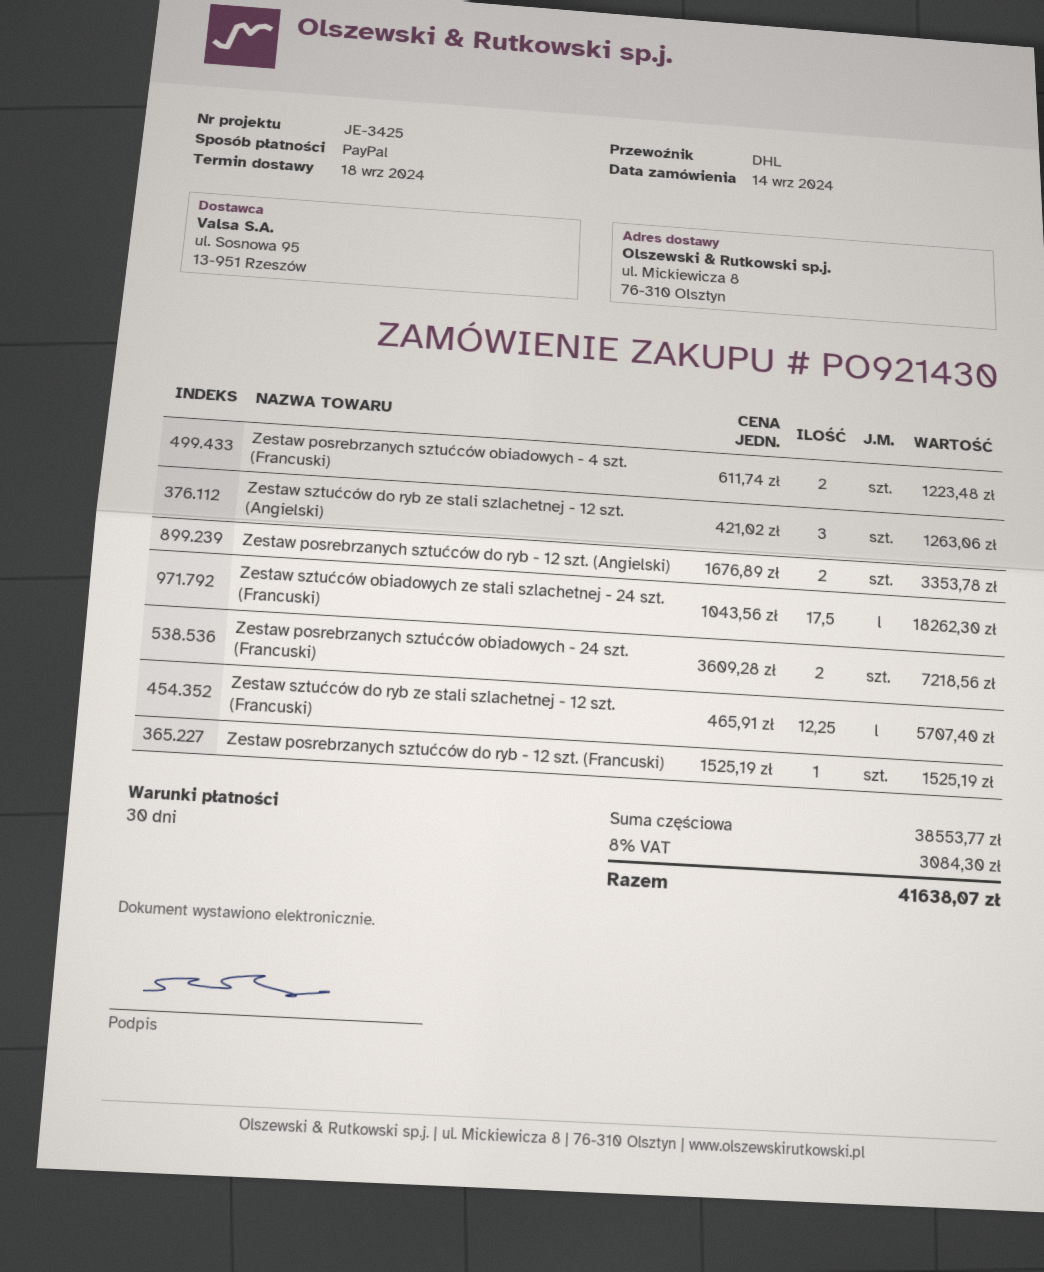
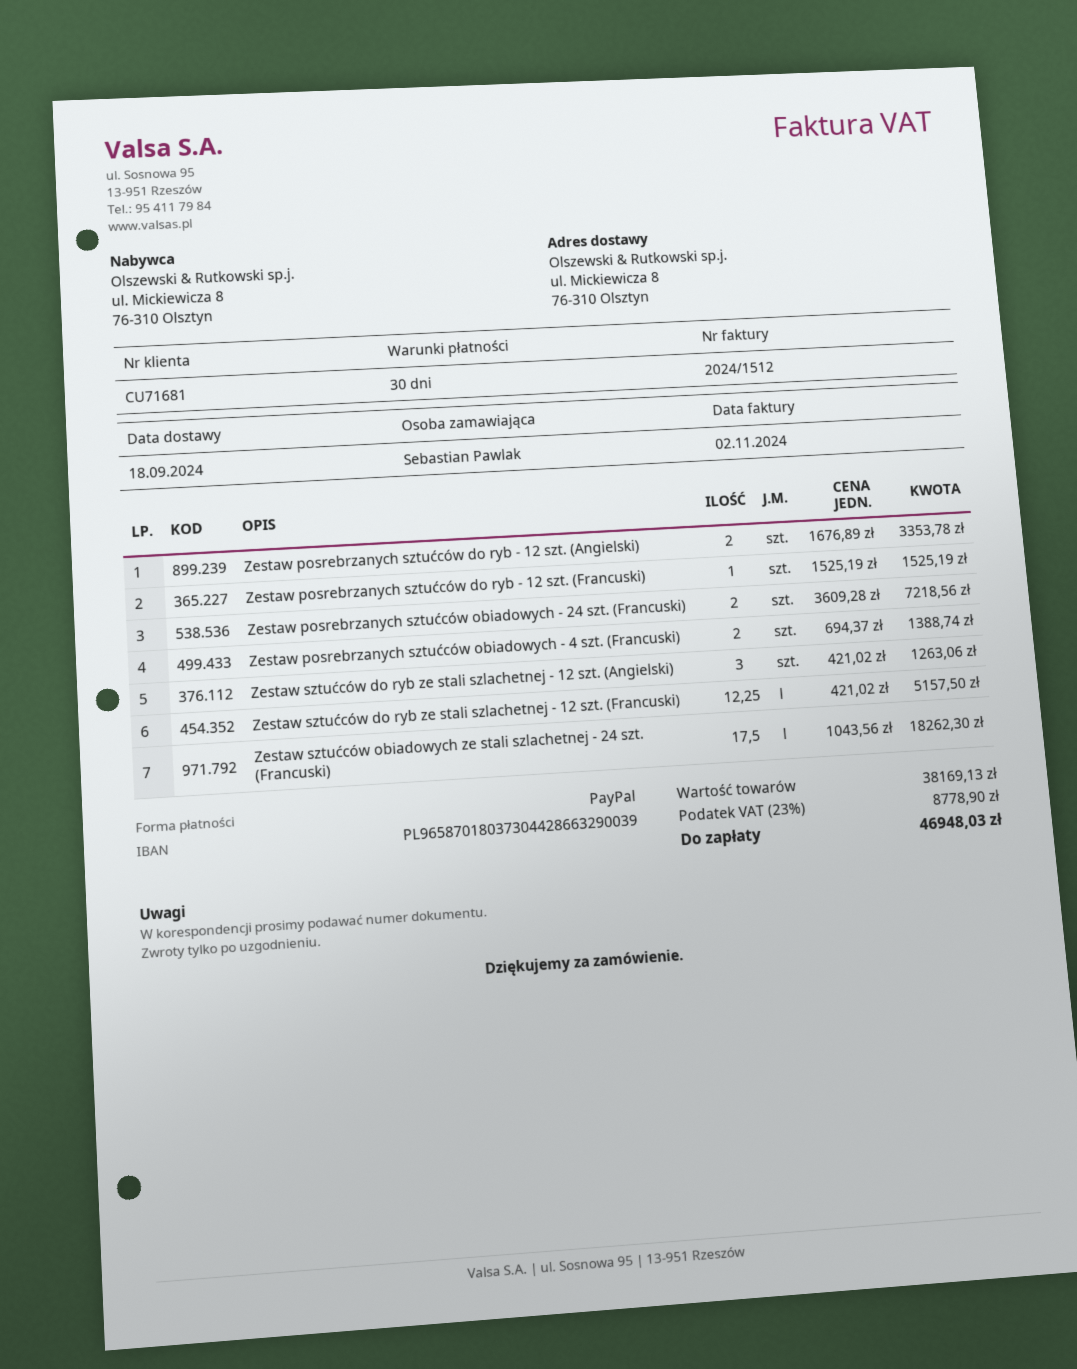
Zestaw posrebrzanych sztućców obiadowych - 4 szt. (Francuski): 2 x 611.74 = 1223.48 -> 2 x 694.37 = 1388.74
Zestaw sztućców do ryb ze stali szlachetnej - 12 szt. (Francuski): 12.25 x 465.91 = 5707.40 -> 12.25 x 421.02 = 5157.50
subtotal: 38553.77 -> 38169.13
tax: 8% = 3084.30 -> 23% = 8778.90
total: 41638.07 -> 46948.03

